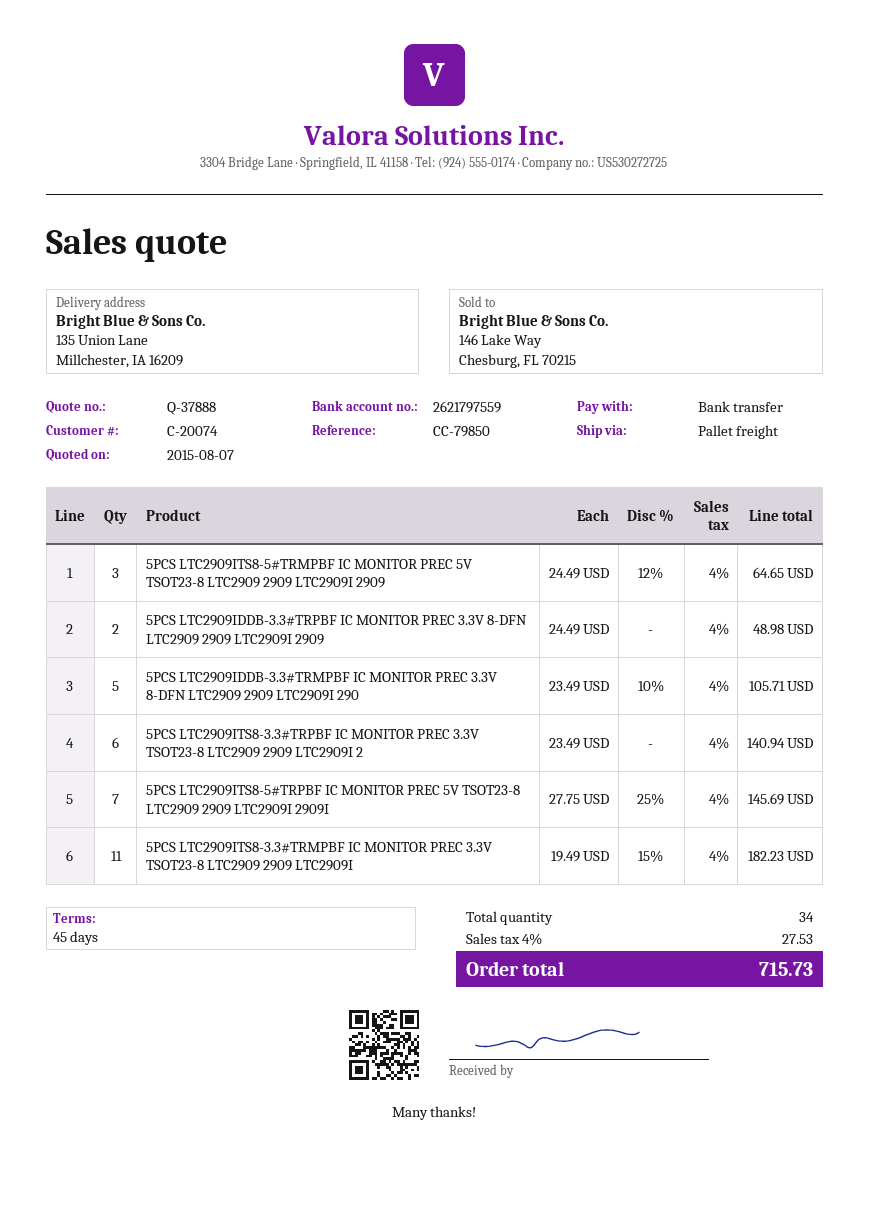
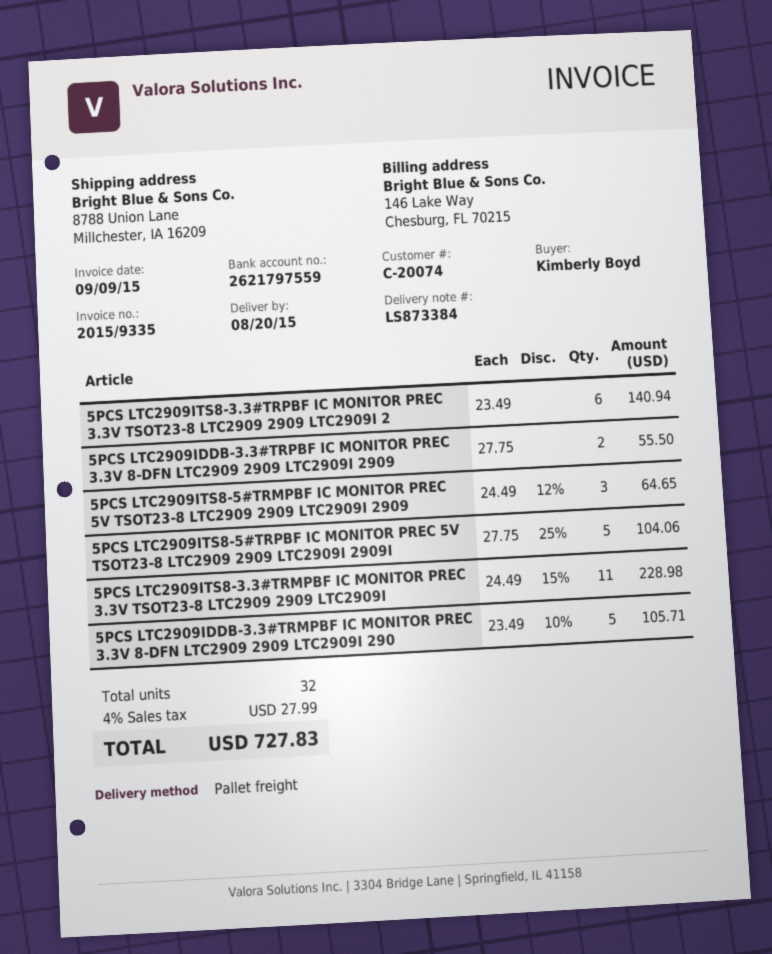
ship to: 135 Union Lane, Millchester, IA 16209 -> 8788 Union Lane, Millchester, IA 16209
5PCS LTC2909IDDB-3.3#TRPBF IC MONITOR PREC 3.3V 8-DFN LTC2909 2909 LTC2909I 2909: 2 x 24.49 = 48.98 -> 2 x 27.75 = 55.50
5PCS LTC2909ITS8-5#TRPBF IC MONITOR PREC 5V TSOT23-8 LTC2909 2909 LTC2909I 2909I: 7 x 27.75 - 25% = 145.69 -> 5 x 27.75 - 25% = 104.06
5PCS LTC2909ITS8-3.3#TRMPBF IC MONITOR PREC 3.3V TSOT23-8 LTC2909 2909 LTC2909I: 11 x 19.49 - 15% = 182.23 -> 11 x 24.49 - 15% = 228.98
total quantity: 34 -> 32
tax: 4% = 27.53 -> 4% = 27.99
total: 715.73 -> 727.83

